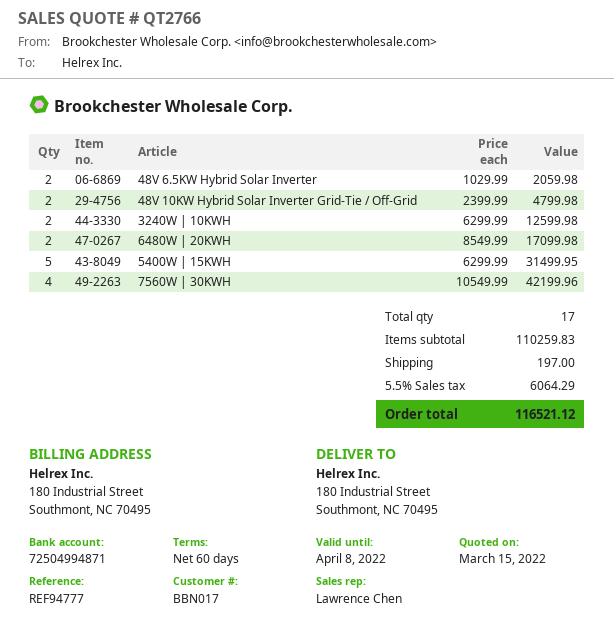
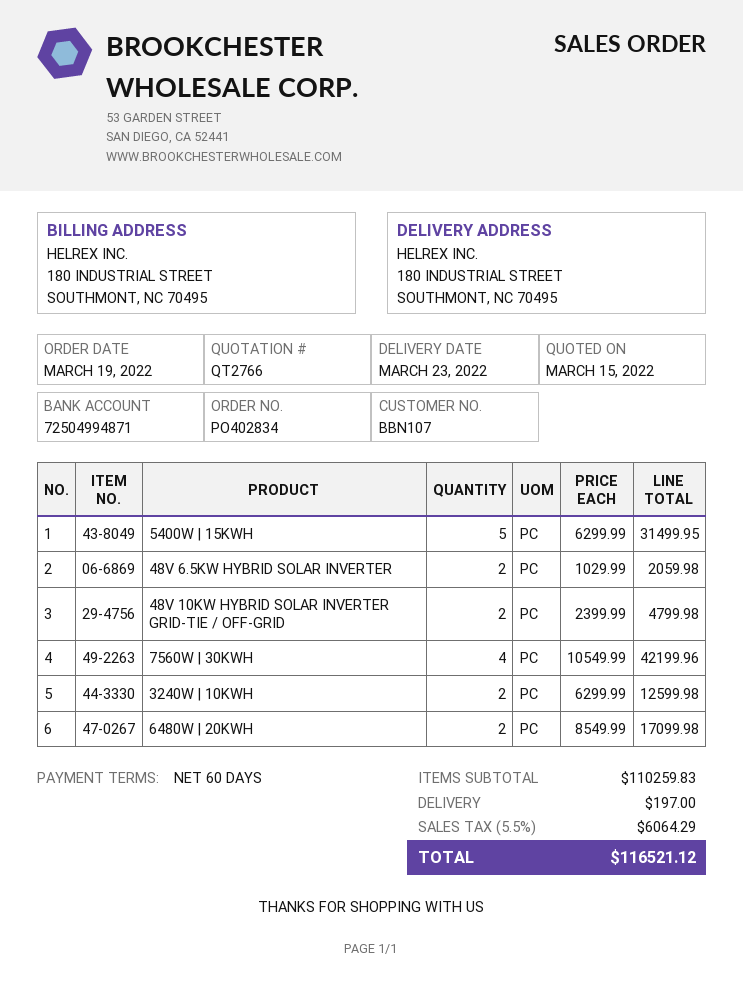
customer number: BBN017 -> BBN107

